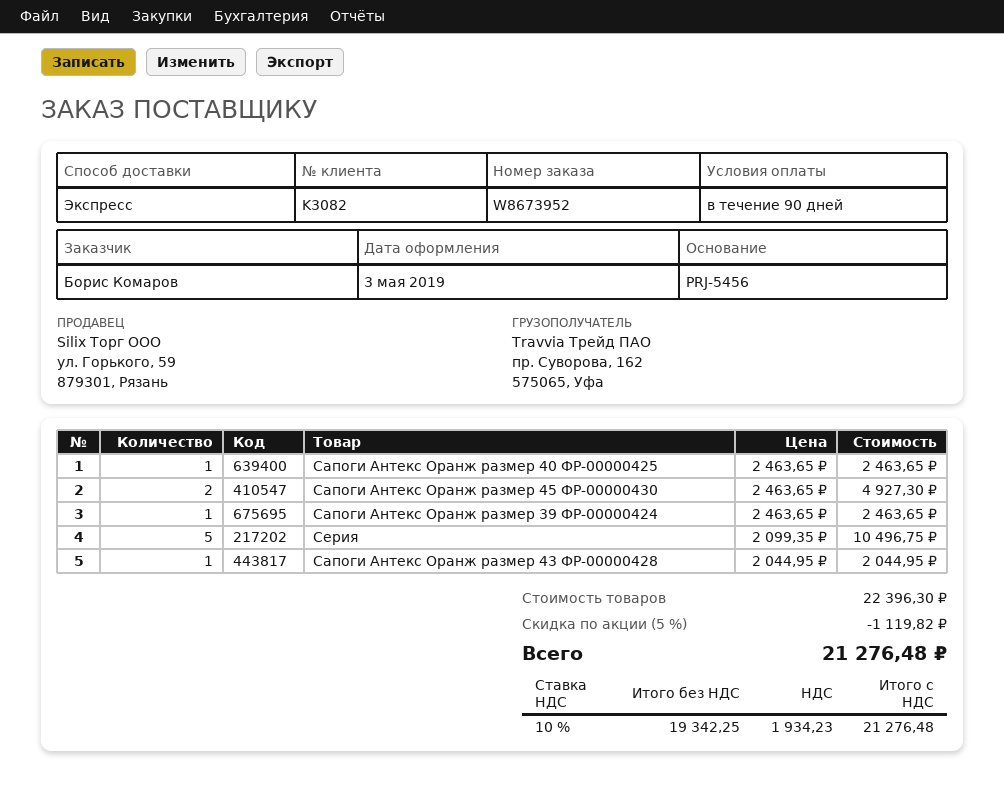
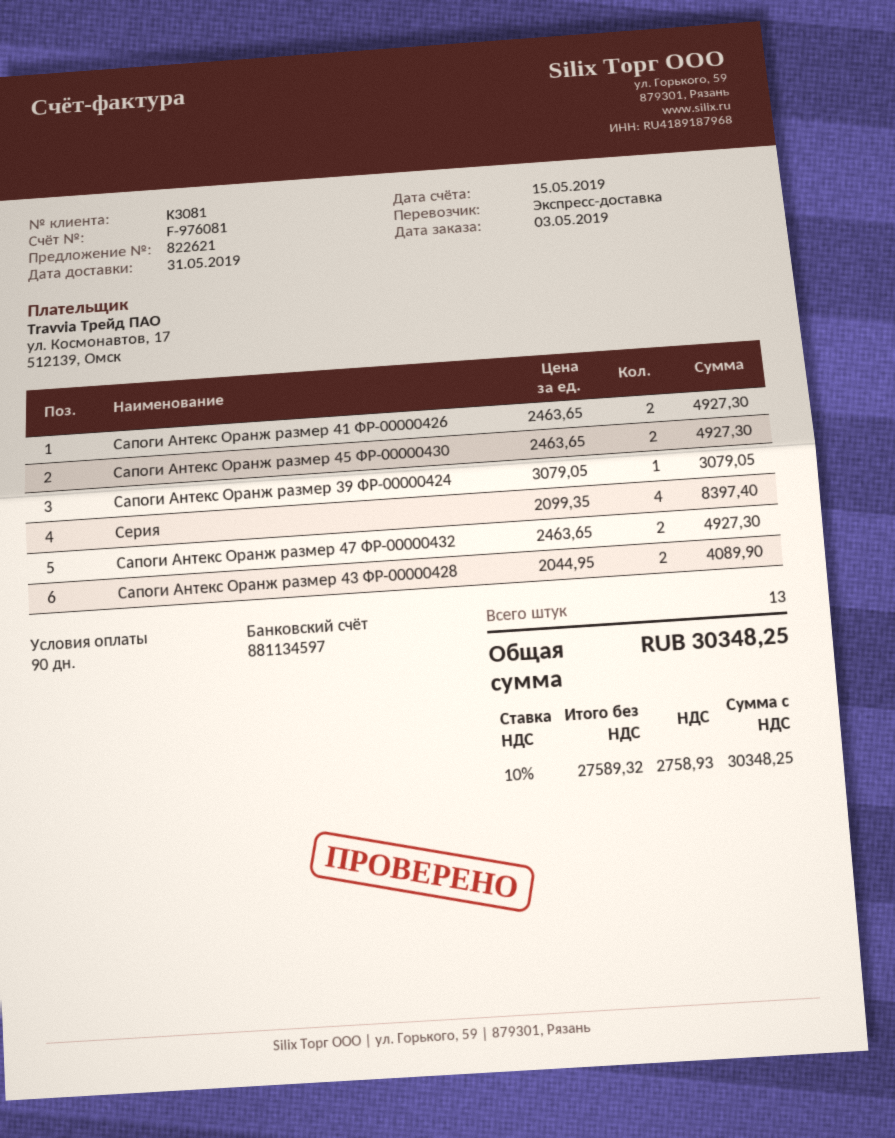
customer number: K3082 -> K3081
Сапоги Антекс Оранж размер 40 ФР-00000425: 1 x 2463.65 = 2463.65 -> none
Сапоги Антекс Оранж размер 39 ФР-00000424: 1 x 2463.65 = 2463.65 -> 1 x 3079.05 = 3079.05
Серия: 5 x 2099.35 = 10496.75 -> 4 x 2099.35 = 8397.40
Сапоги Антекс Оранж размер 43 ФР-00000428: 1 x 2044.95 = 2044.95 -> 2 x 2044.95 = 4089.90
Сапоги Антекс Оранж размер 41 ФР-00000426: none -> 2 x 2463.65 = 4927.30
Сапоги Антекс Оранж размер 47 ФР-00000432: none -> 2 x 2463.65 = 4927.30
discount: 5% = 1119.82 -> none
net: 19342.25 -> 27589.32
tax: 10% = 1934.23 -> 10% = 2758.93
total: 21276.48 -> 30348.25

